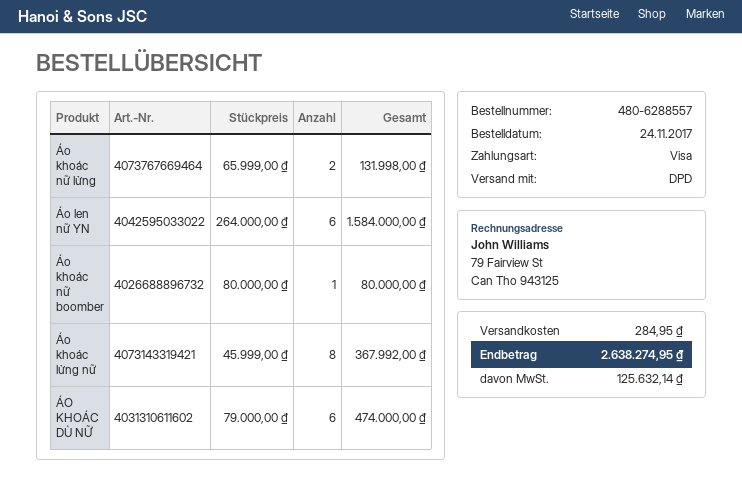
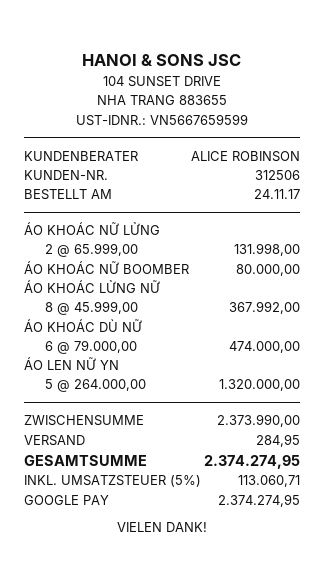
payment method: Visa -> Google Pay
Áo len nữ YN: 6 x 264000.00 = 1584000.00 -> 5 x 264000.00 = 1320000.00
tax: 125632.14 -> 113060.71
total: 2638274.95 -> 2374274.95

